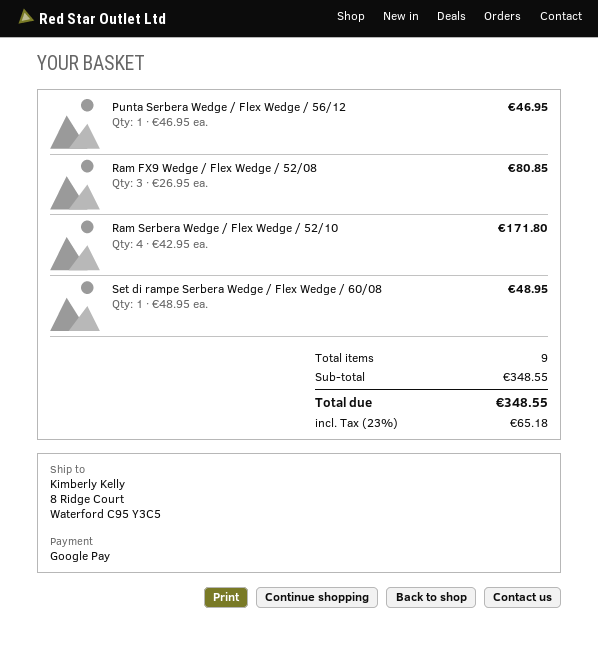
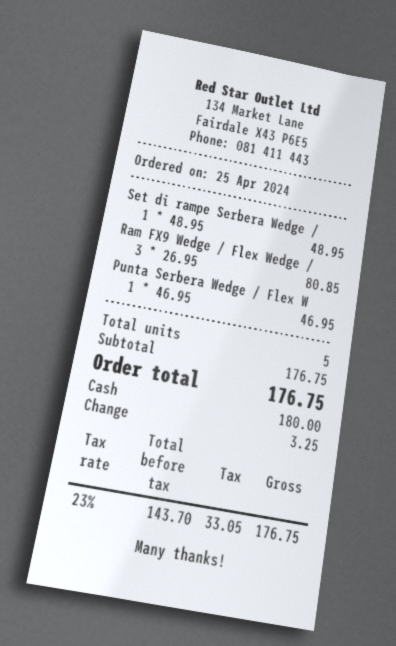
payment method: Google Pay -> cash
Ram Serbera Wedge / Flex Wedge / 52/10: 4 x 42.95 = 171.80 -> none
total quantity: 9 -> 5
subtotal: 348.55 -> 176.75
tax: 23% = 65.18 -> 23% = 33.05
total: 348.55 -> 176.75

